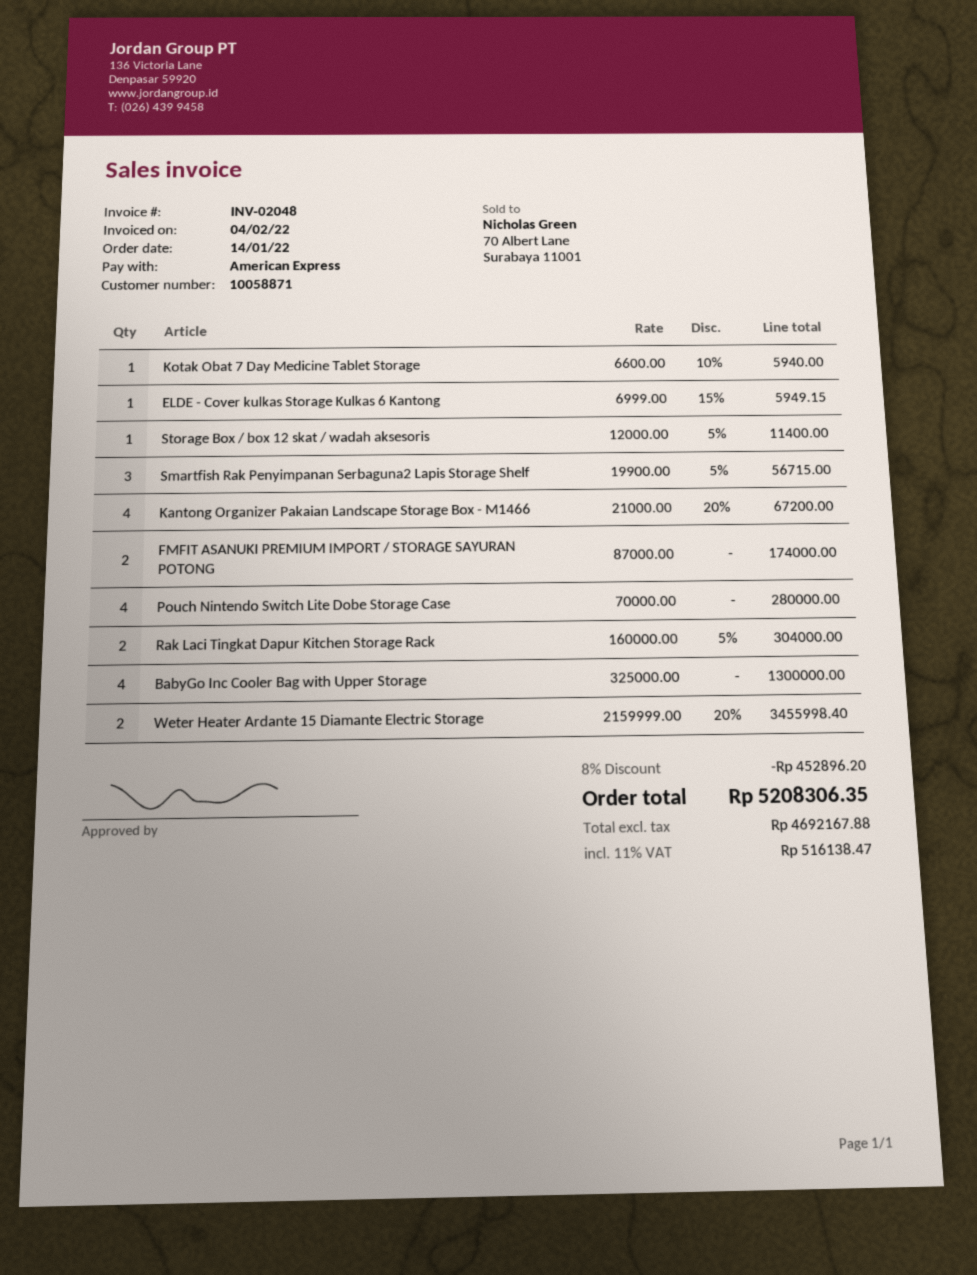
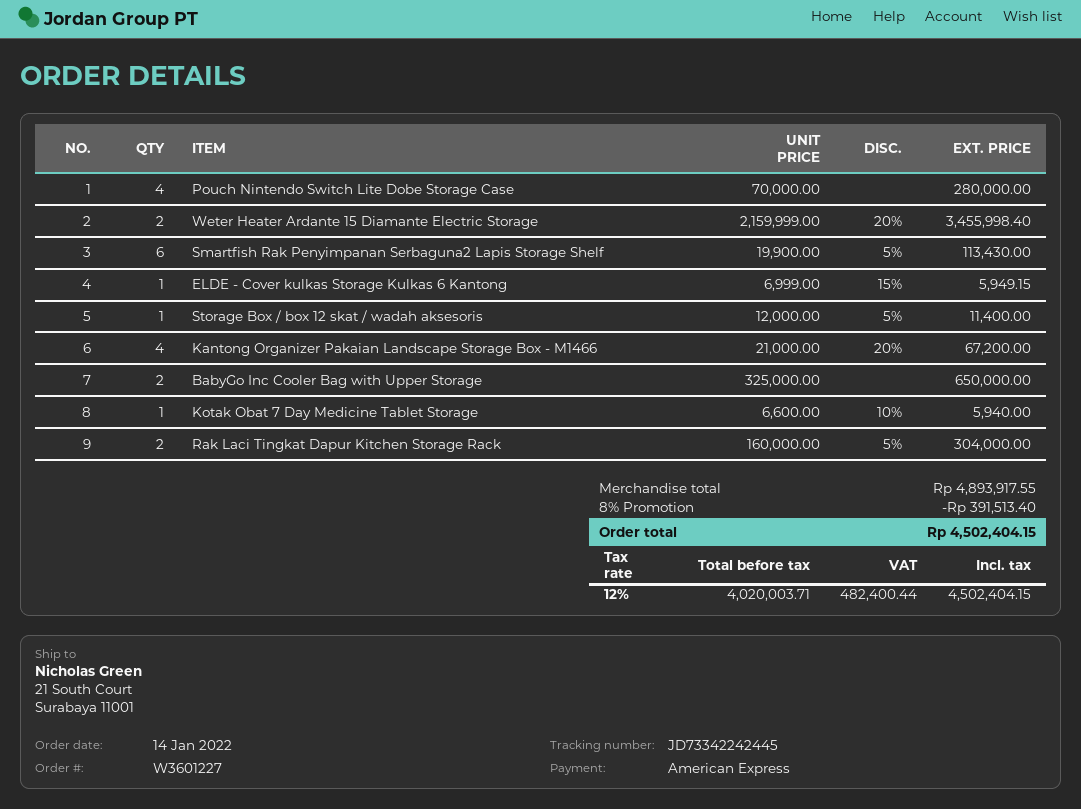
Smartfish Rak Penyimpanan Serbaguna2 Lapis Storage Shelf: 3 x 19900.00 - 5% = 56715.00 -> 6 x 19900.00 - 5% = 113430.00
FMFIT ASANUKI PREMIUM IMPORT / STORAGE SAYURAN POTONG: 2 x 87000.00 = 174000.00 -> none
BabyGo Inc Cooler Bag with Upper Storage: 4 x 325000.00 = 1300000.00 -> 2 x 325000.00 = 650000.00
discount: 8% = 452896.20 -> 8% = 391513.40
net: 4692167.88 -> 4020003.71
tax: 11% = 516138.47 -> 12% = 482400.44
total: 5208306.35 -> 4502404.15

